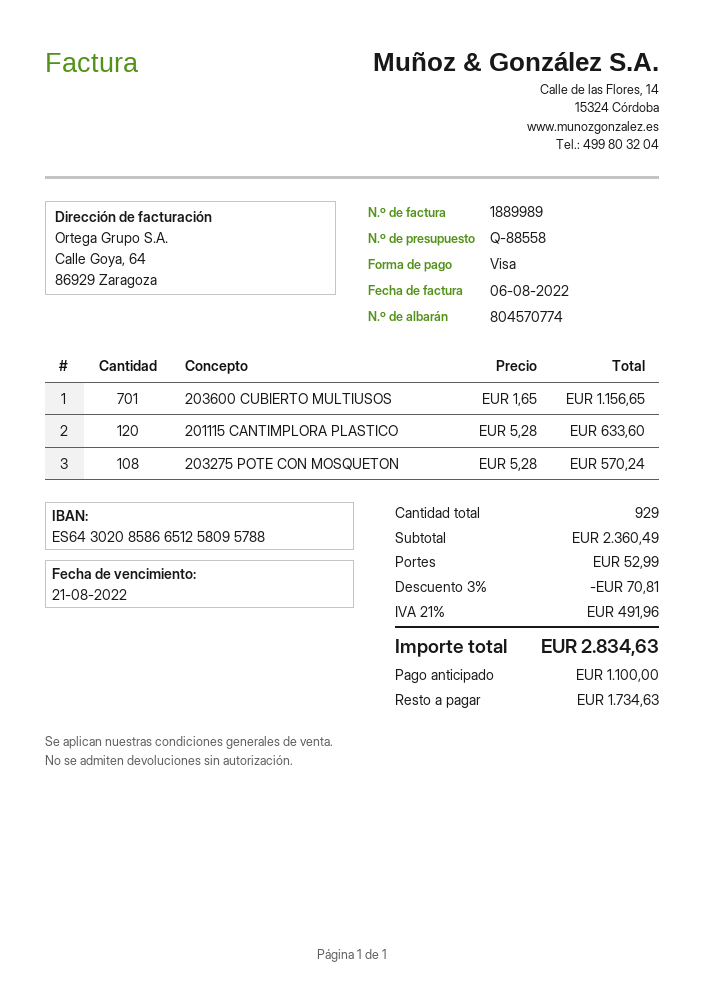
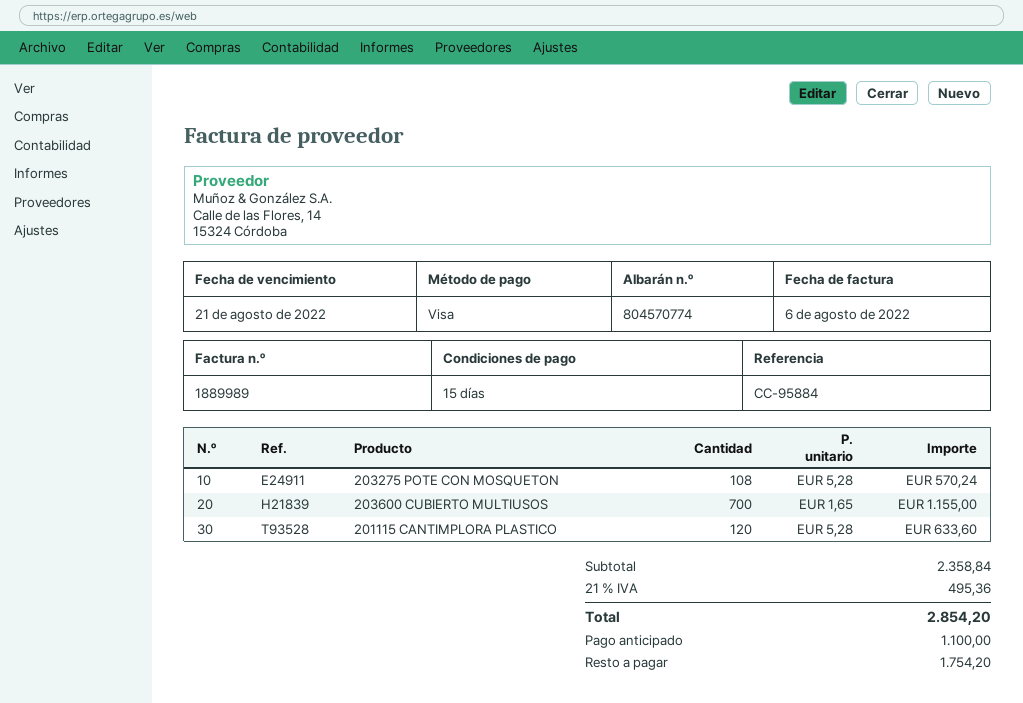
203600 CUBIERTO MULTIUSOS: 701 x 1.65 = 1156.65 -> 700 x 1.65 = 1155.00
subtotal: 2360.49 -> 2358.84
discount: 3% = 70.81 -> none
shipping: 52.99 -> none
tax: 21% = 491.96 -> 21% = 495.36
total: 2834.63 -> 2854.20
balance: 1734.63 -> 1754.20

